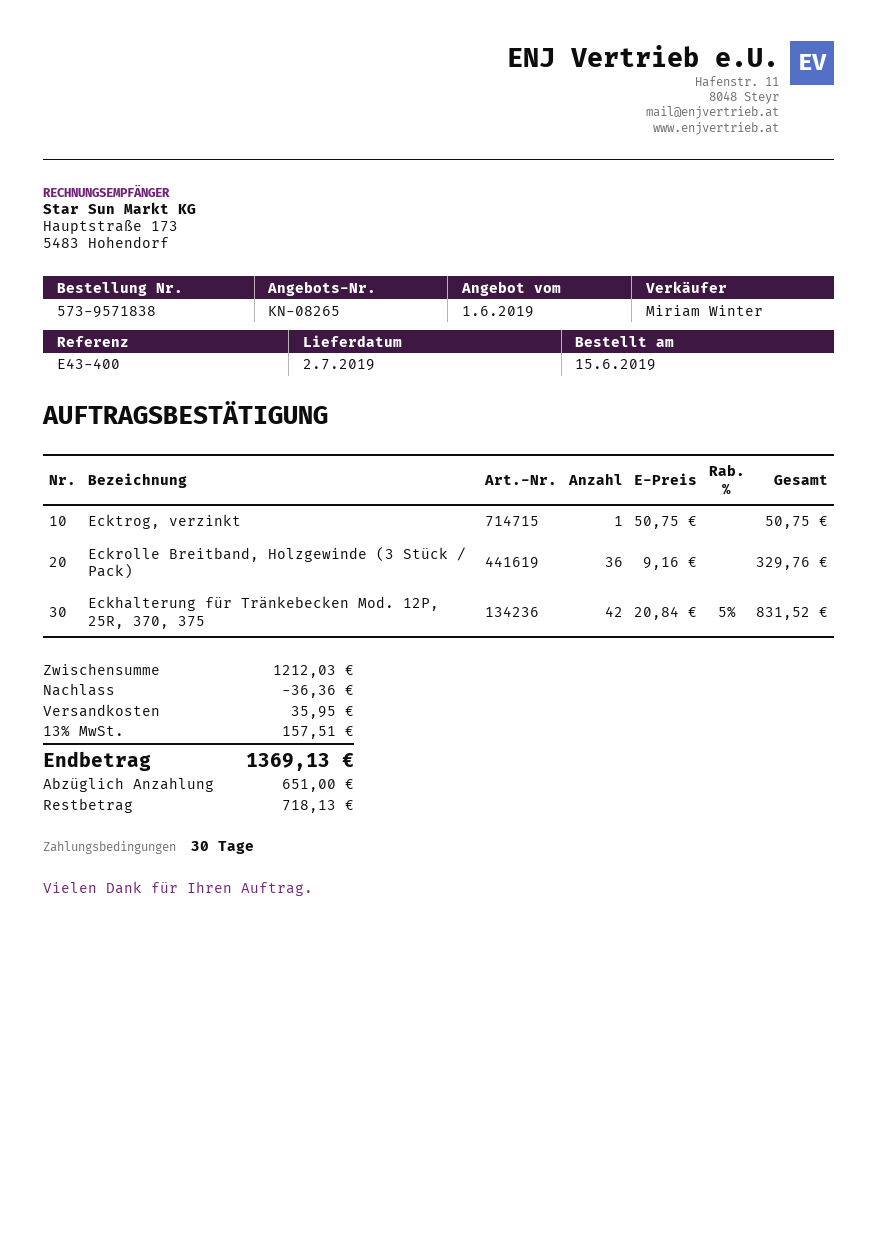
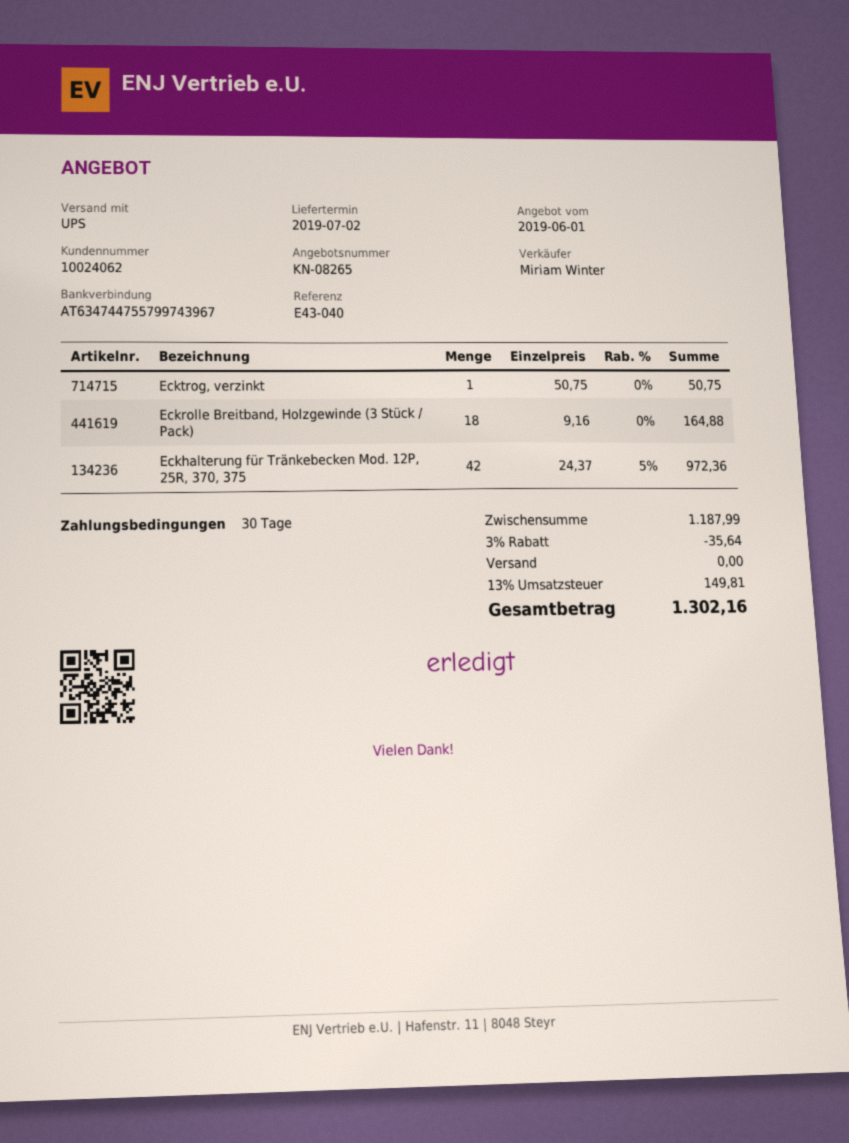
reference: E43-400 -> E43-040
Eckrolle Breitband, Holzgewinde (3 Stück / Pack): 36 x 9.16 = 329.76 -> 18 x 9.16 = 164.88
Eckhalterung für Tränkebecken Mod. 12P, 25R, 370, 375: 42 x 20.84 - 5% = 831.52 -> 42 x 24.37 - 5% = 972.36
subtotal: 1212.03 -> 1187.99
discount: 36.36 -> 35.64
shipping: 35.95 -> 0.00
tax: 13% = 157.51 -> 13% = 149.81
total: 1369.13 -> 1302.16

